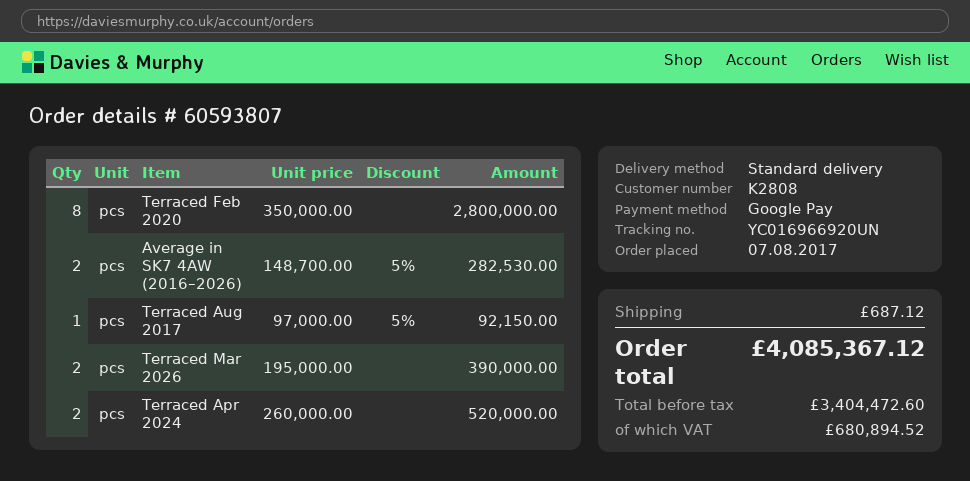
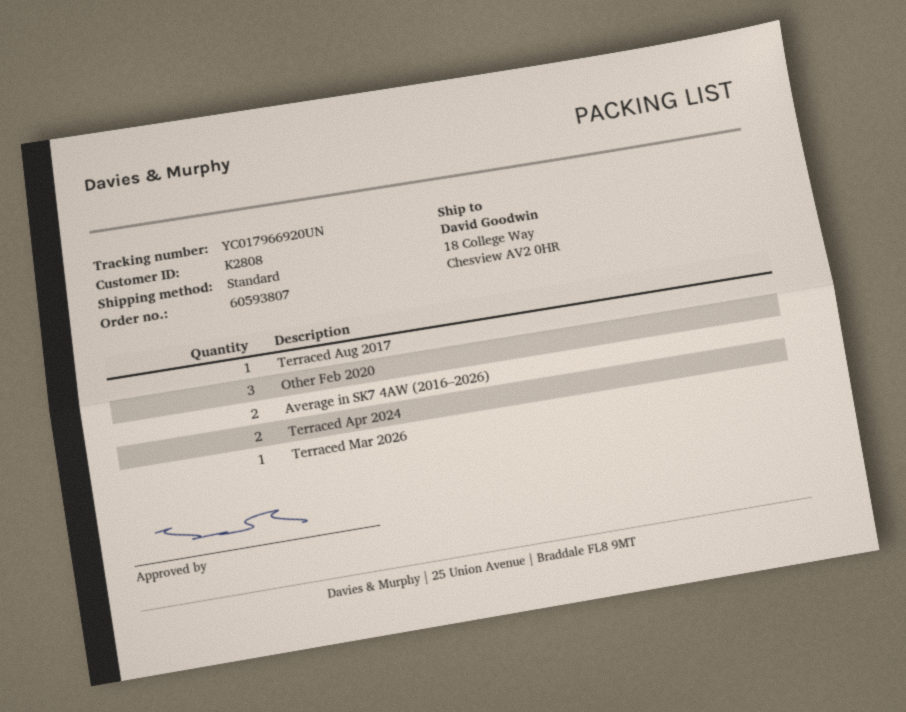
tracking number: YC016966920UN -> YC017966920UN
Terraced Feb 2020: 8 -> none
Terraced Mar 2026: 2 -> 1
Other Feb 2020: none -> 3

